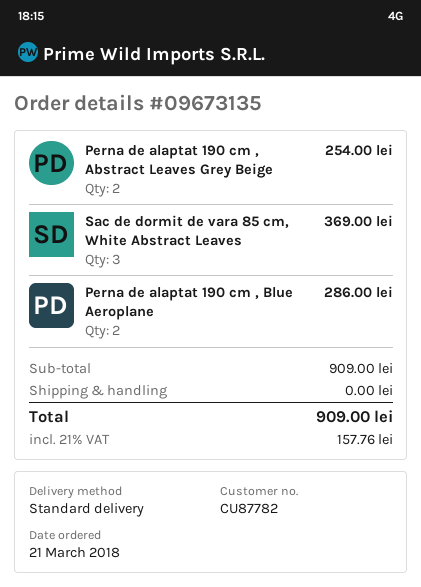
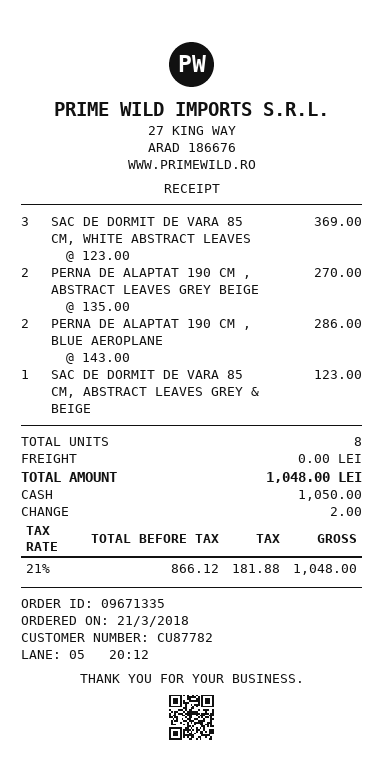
order number: 09673135 -> 09671335
Perna de alaptat 190 cm , Abstract Leaves Grey Beige: 2 for 254.00 -> 2 for 270.00
SAC DE DORMIT DE VARA 85 CM, ABSTRACT LEAVES GREY & BEIGE: none -> 1 for 123.00
tax: 21% = 157.76 -> 21% = 181.88
total: 909.00 -> 1048.00

